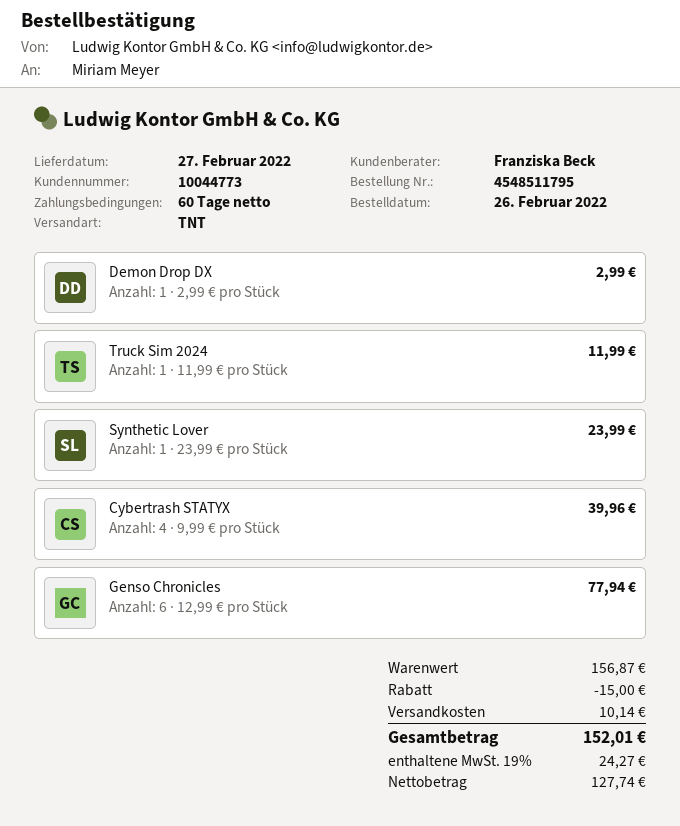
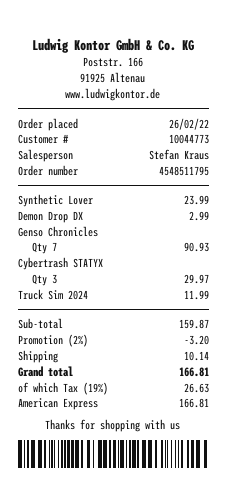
sales rep: Franziska Beck -> Stefan Kraus
Cybertrash STATYX: 4 for 39.96 -> 3 for 29.97
Genso Chronicles: 6 for 77.94 -> 7 for 90.93
subtotal: 156.87 -> 159.87
discount: 15.00 -> 3.20
tax: 19% = 24.27 -> 19% = 26.63
total: 152.01 -> 166.81

